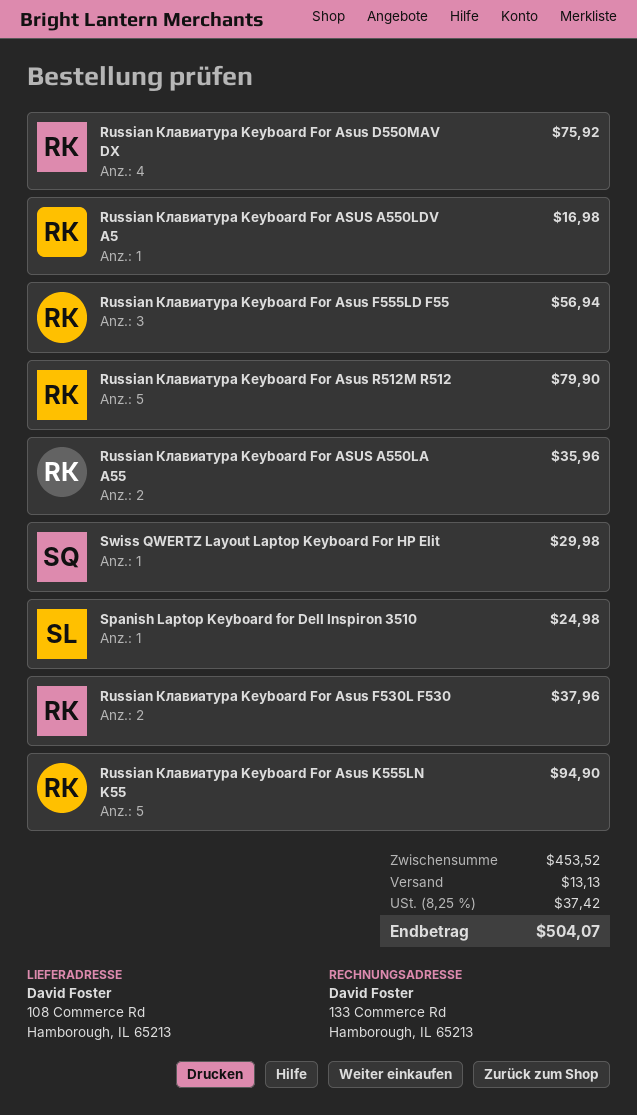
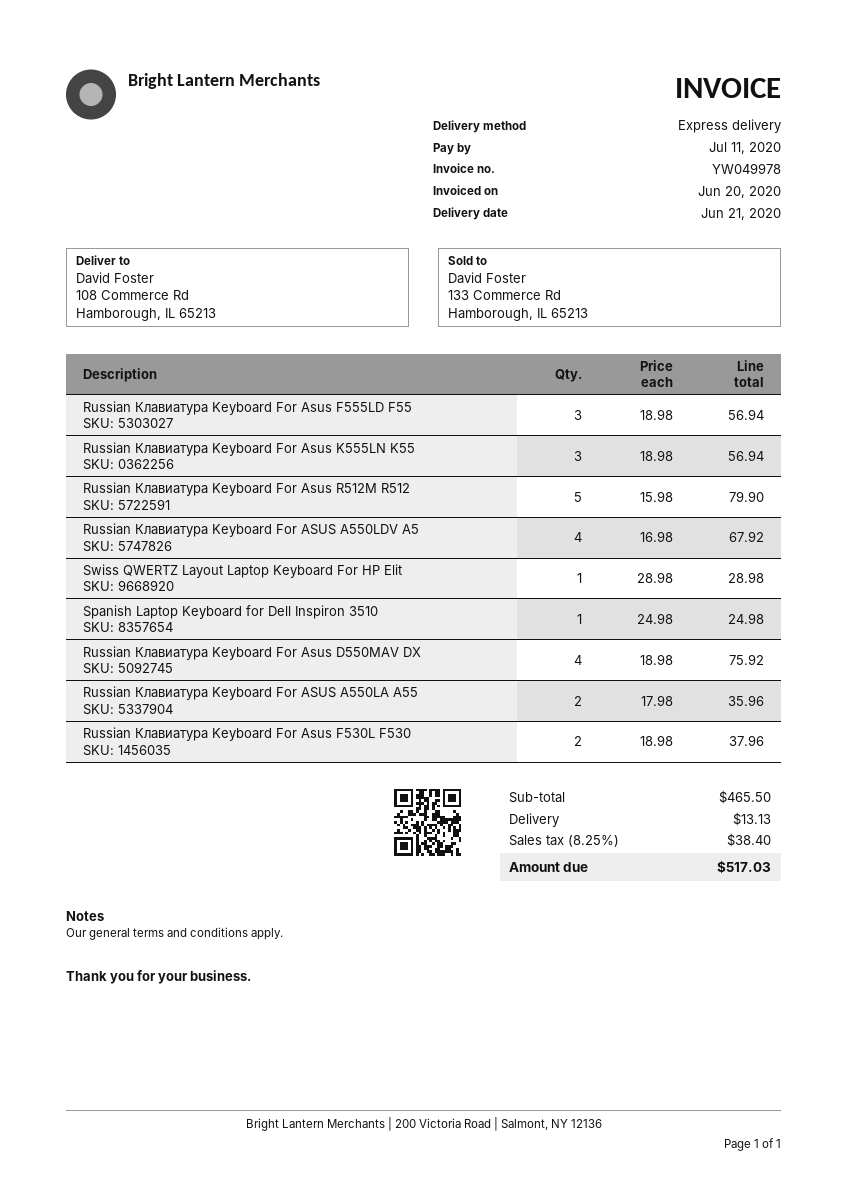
Russian Клавиатура Keyboard For ASUS A550LDV A5: 1 for 16.98 -> 4 for 67.92
Swiss QWERTZ Layout Laptop Keyboard For HP Elit: 1 for 29.98 -> 1 for 28.98
Russian Клавиатура Keyboard For Asus K555LN K55: 5 for 94.90 -> 3 for 56.94
subtotal: 453.52 -> 465.50
tax: 8.25% = 37.42 -> 8.25% = 38.40
total: 504.07 -> 517.03

